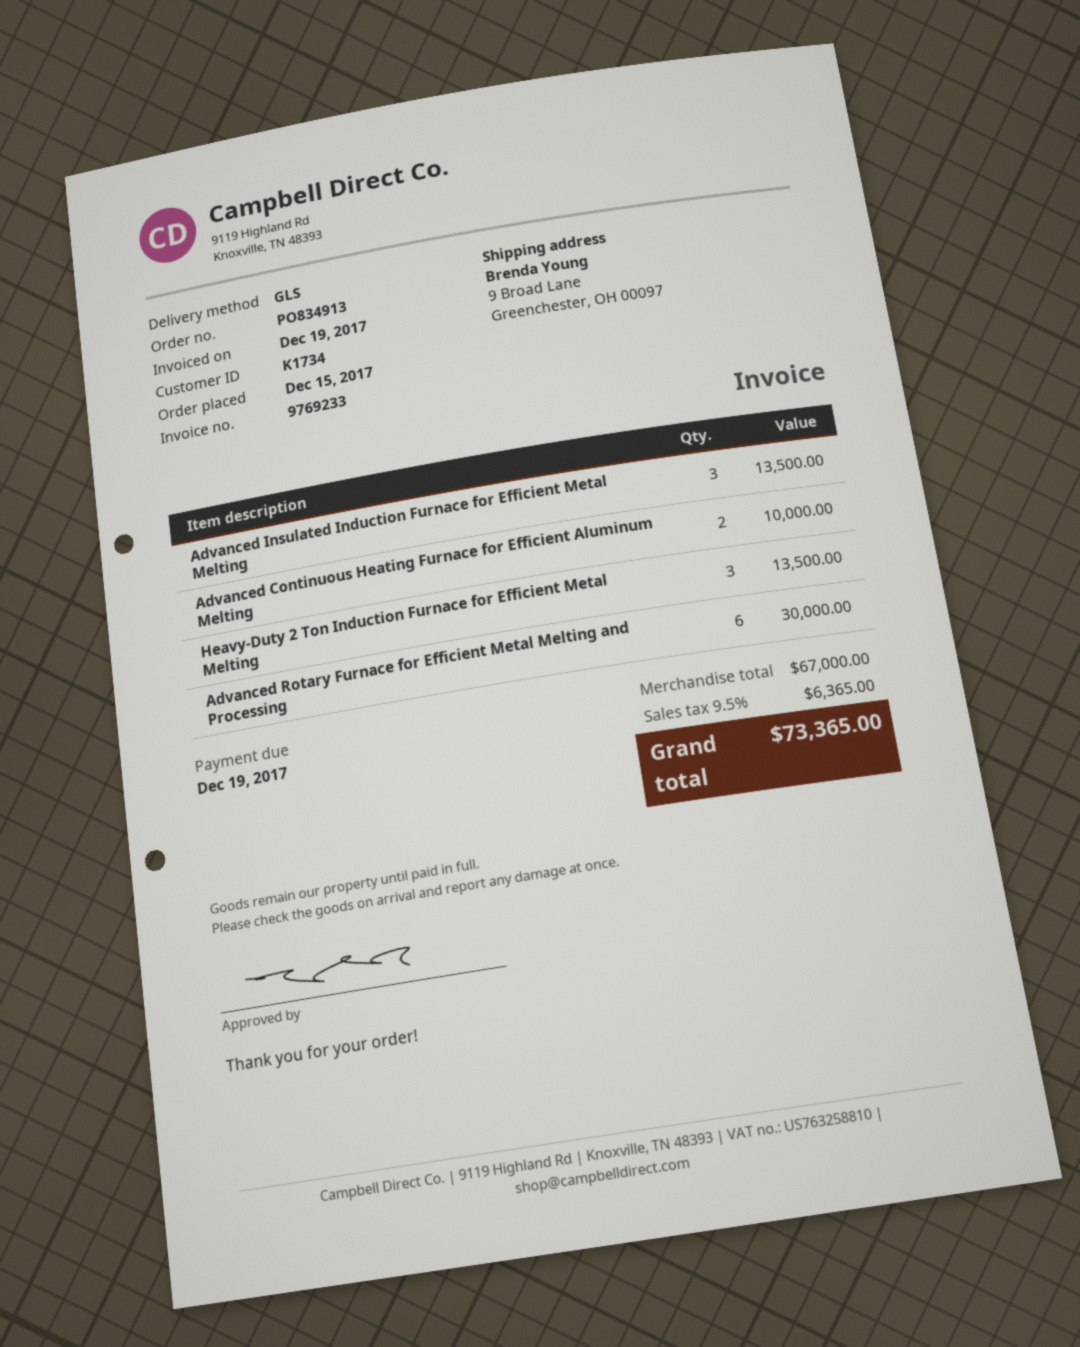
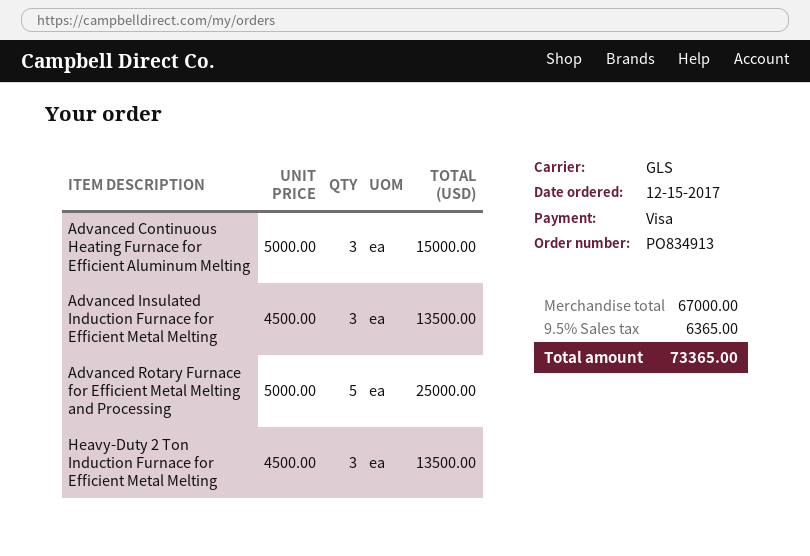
Advanced Continuous Heating Furnace for Efficient Aluminum Melting: 2 for 10000.00 -> 3 for 15000.00
Advanced Rotary Furnace for Efficient Metal Melting and Processing: 6 for 30000.00 -> 5 for 25000.00

